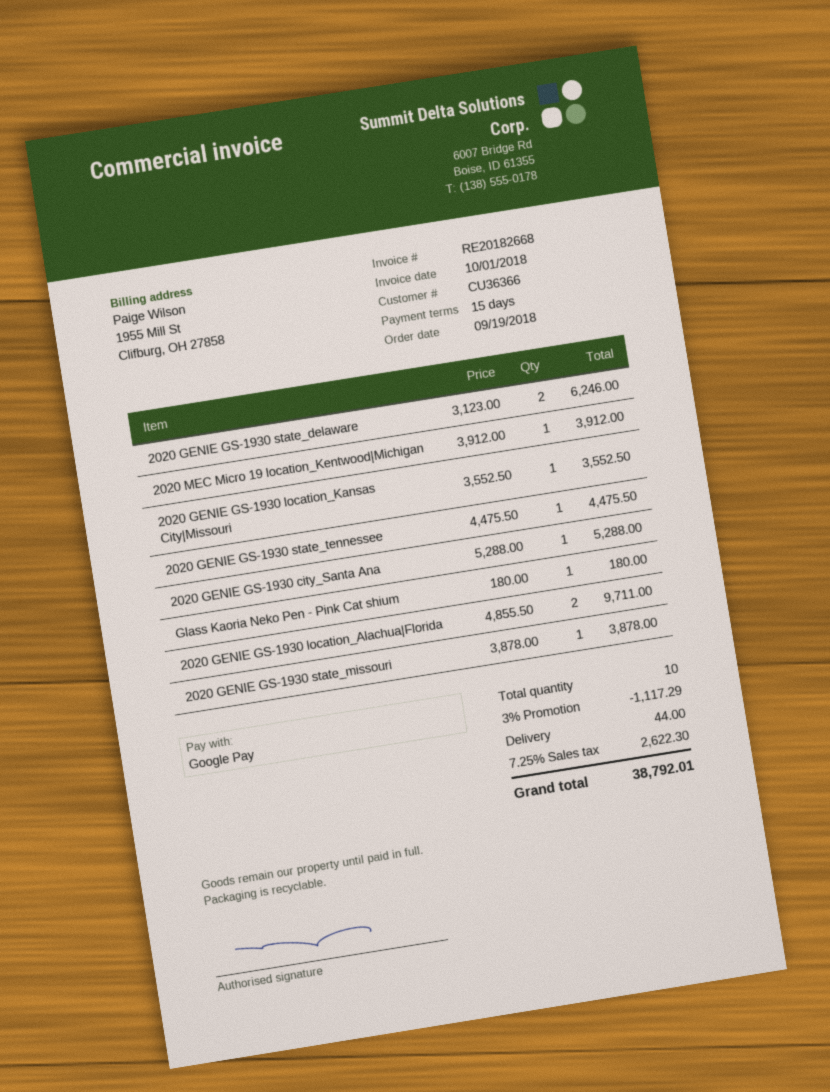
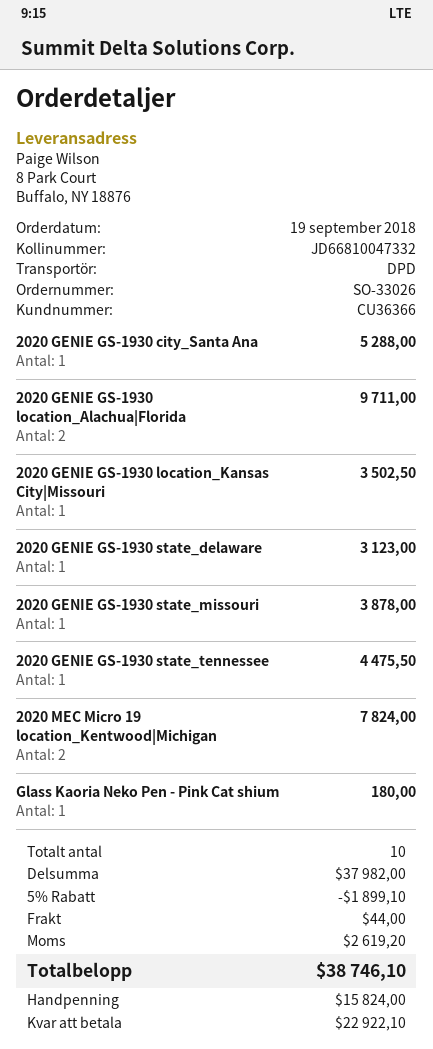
2020 GENIE GS-1930 state_delaware: 2 for 6246.00 -> 1 for 3123.00
2020 MEC Micro 19 location_Kentwood|Michigan: 1 for 3912.00 -> 2 for 7824.00
2020 GENIE GS-1930 location_Kansas City|Missouri: 1 for 3552.50 -> 1 for 3502.50
discount: 3% = 1117.29 -> 5% = 1899.10
tax: 2622.30 -> 2619.20
total: 38792.01 -> 38746.10

